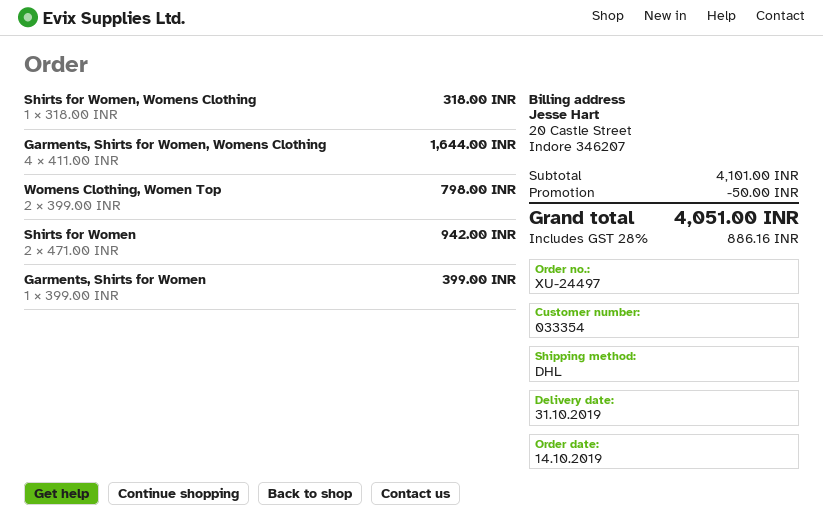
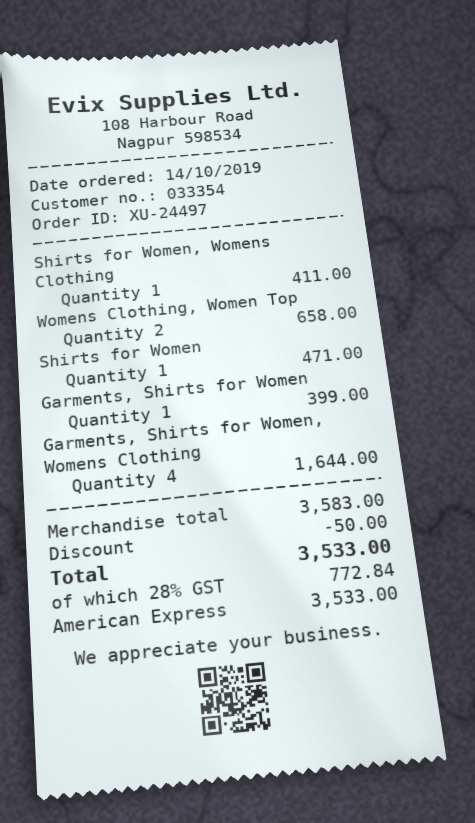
Shirts for Women, Womens Clothing: 1 for 318.00 -> 1 for 411.00
Womens Clothing, Women Top: 2 for 798.00 -> 2 for 658.00
Shirts for Women: 2 for 942.00 -> 1 for 471.00
subtotal: 4101.00 -> 3583.00
tax: 28% = 886.16 -> 28% = 772.84
total: 4051.00 -> 3533.00

